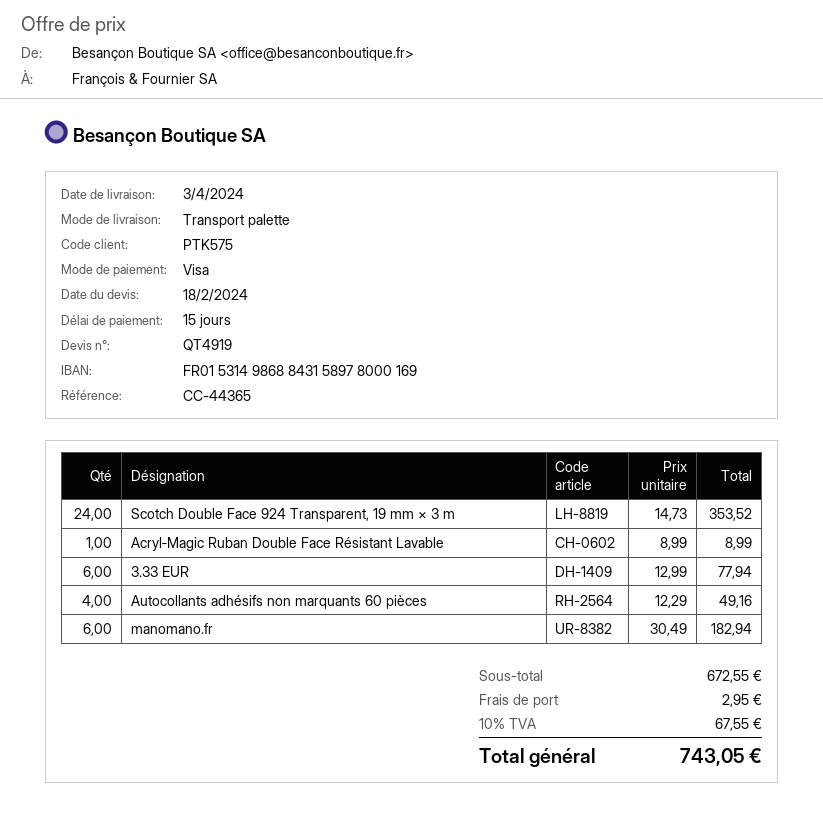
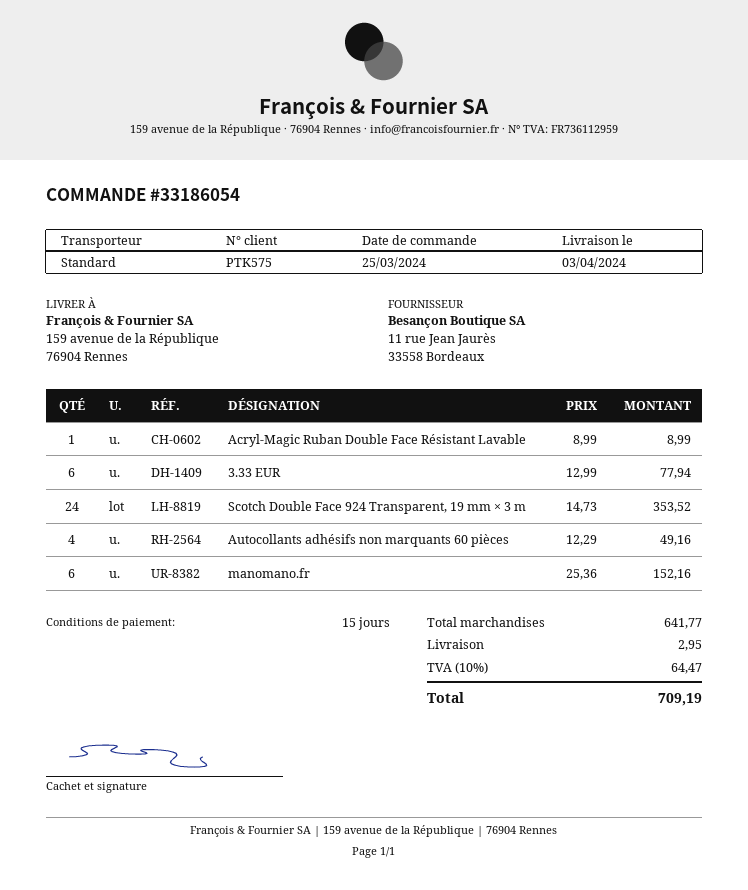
shipping method: pallet freight -> standard
manomano.fr: 6 x 30.49 = 182.94 -> 6 x 25.36 = 152.16
subtotal: 672.55 -> 641.77
tax: 10% = 67.55 -> 10% = 64.47
total: 743.05 -> 709.19

